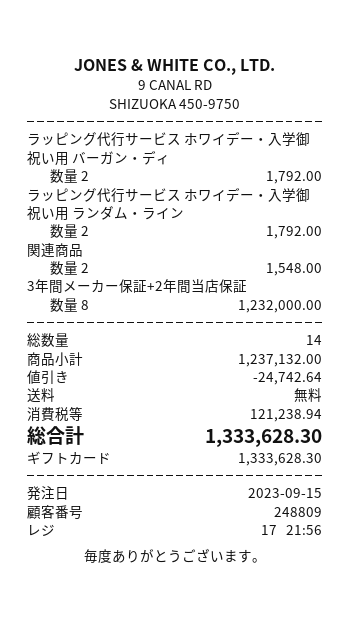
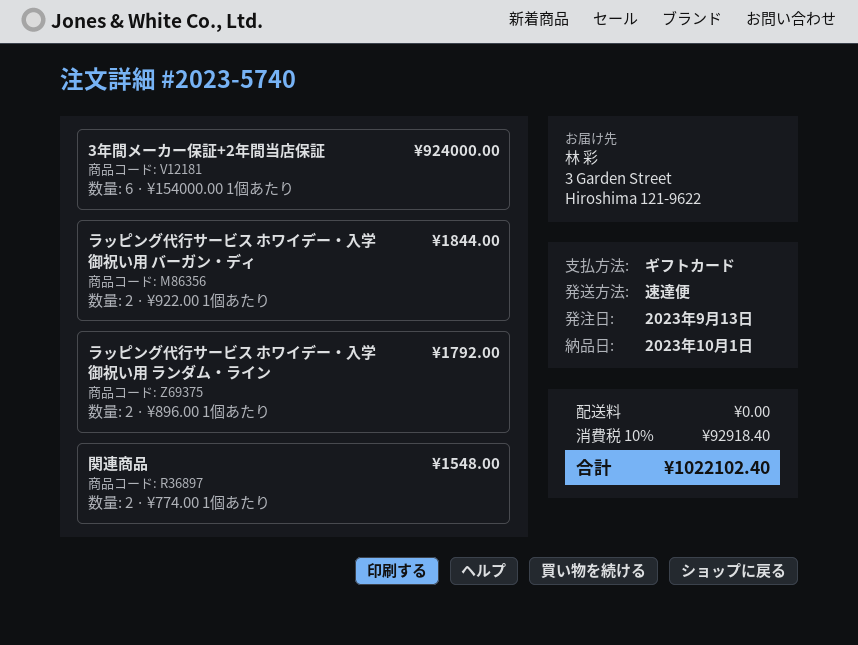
order date: 2023-09-15 -> 2023-09-13
ラッピング代行サービス ホワイデー・入学御祝い用 バーガン・ディ: 2 for 1792.00 -> 2 for 1844.00
3年間メーカー保証+2年間当店保証: 8 for 1232000.00 -> 6 for 924000.00
discount: 24742.64 -> none
tax: 121238.94 -> 92918.40
total: 1333628.30 -> 1022102.40

